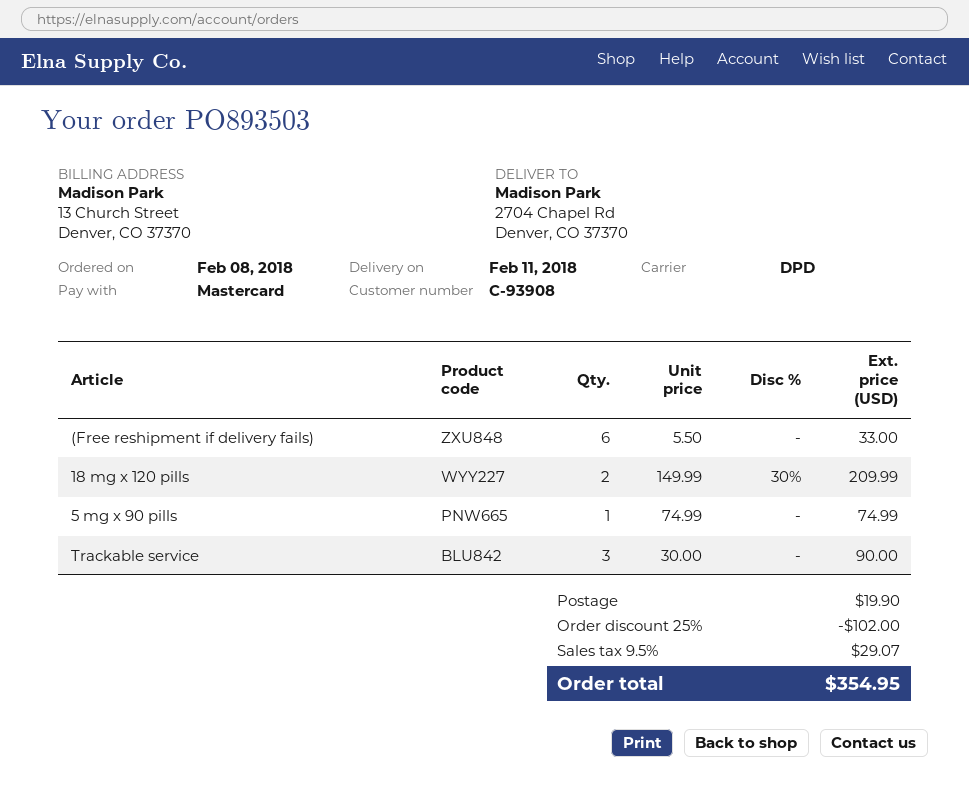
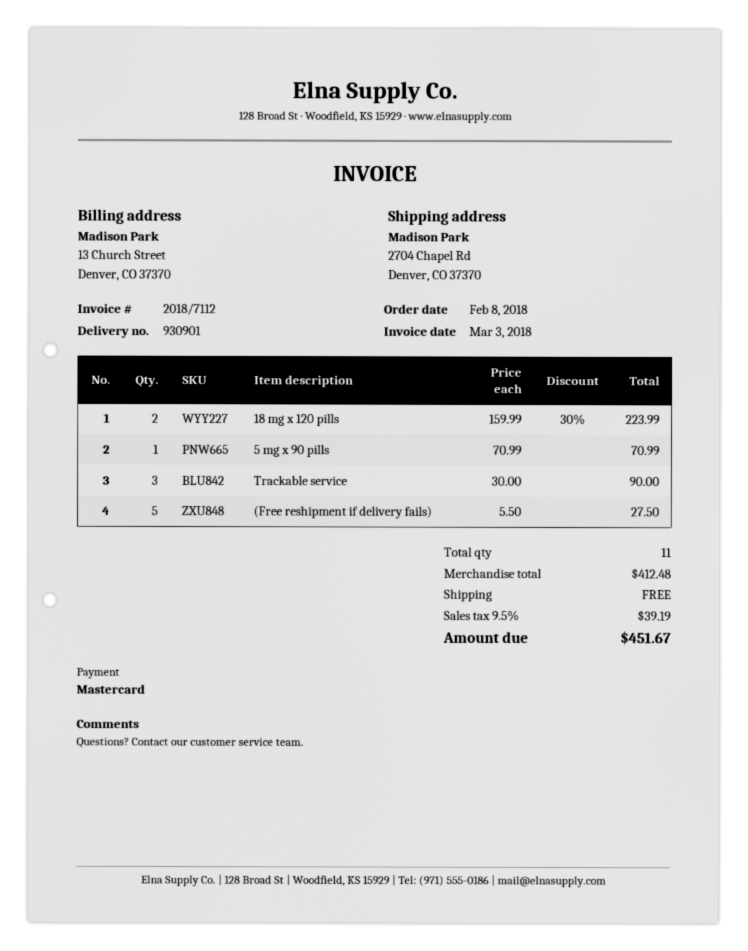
(Free reshipment if delivery fails): 6 x 5.50 = 33.00 -> 5 x 5.50 = 27.50
18 mg x 120 pills: 2 x 149.99 - 30% = 209.99 -> 2 x 159.99 - 30% = 223.99
5 mg x 90 pills: 1 x 74.99 = 74.99 -> 1 x 70.99 = 70.99
discount: 25% = 102.00 -> none
shipping: 19.90 -> 0.00
tax: 9.5% = 29.07 -> 9.5% = 39.19
total: 354.95 -> 451.67

